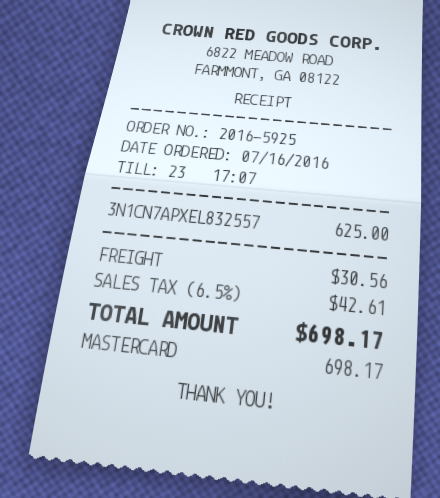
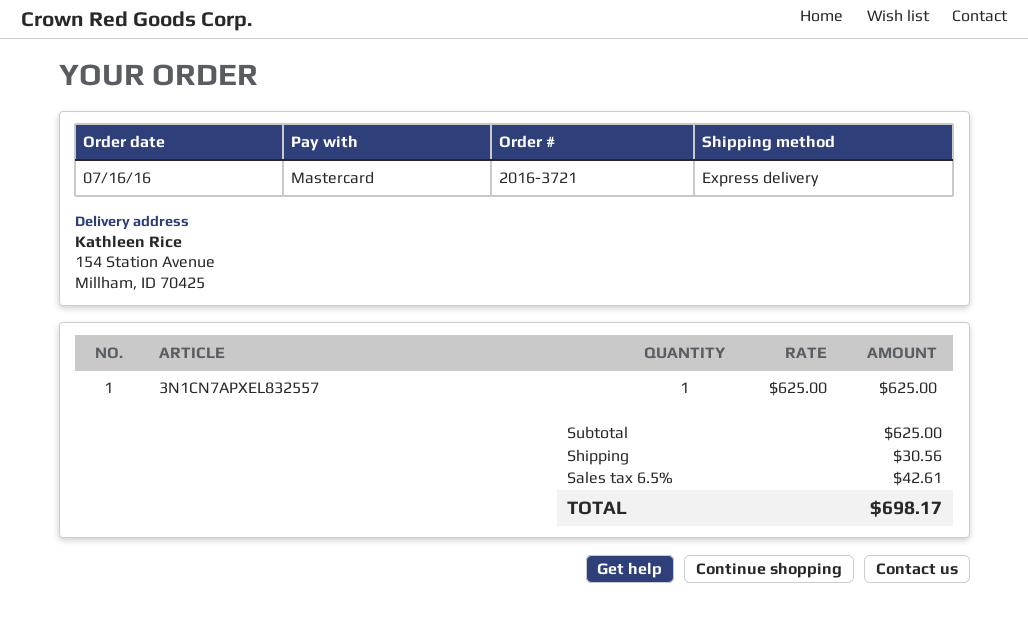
order number: 2016-5925 -> 2016-3721

